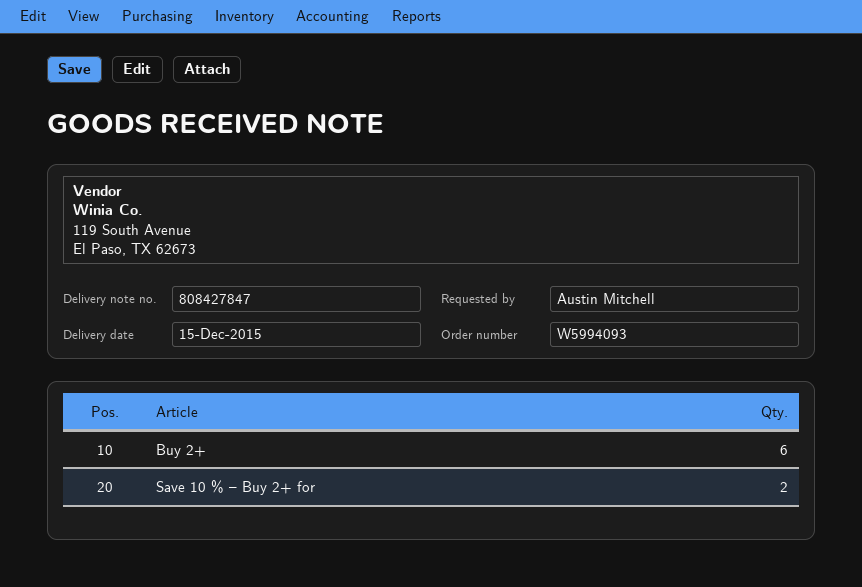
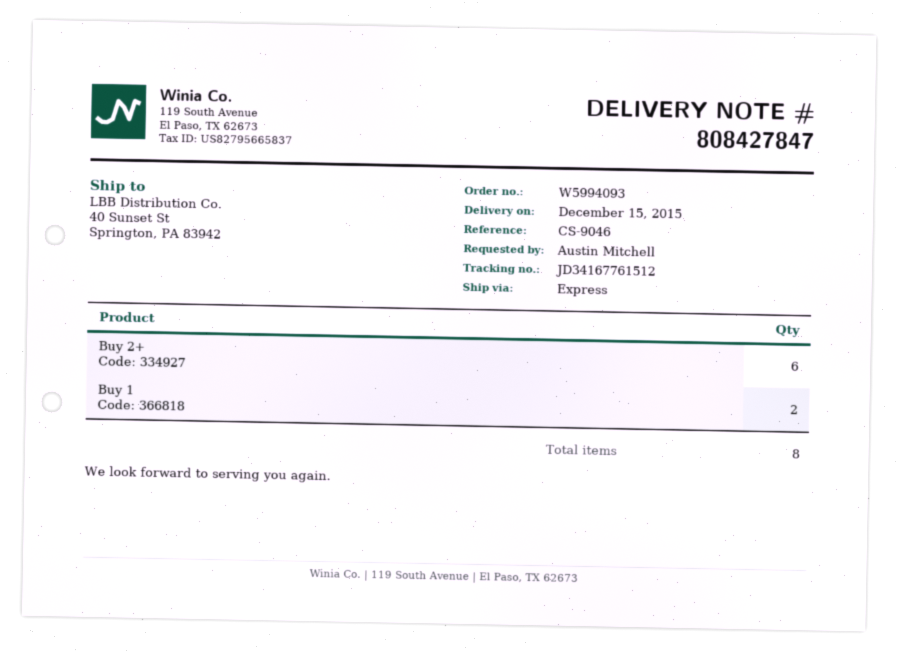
Save 10 % – Buy 2+ for: 2 -> none
Buy 1: none -> 2

